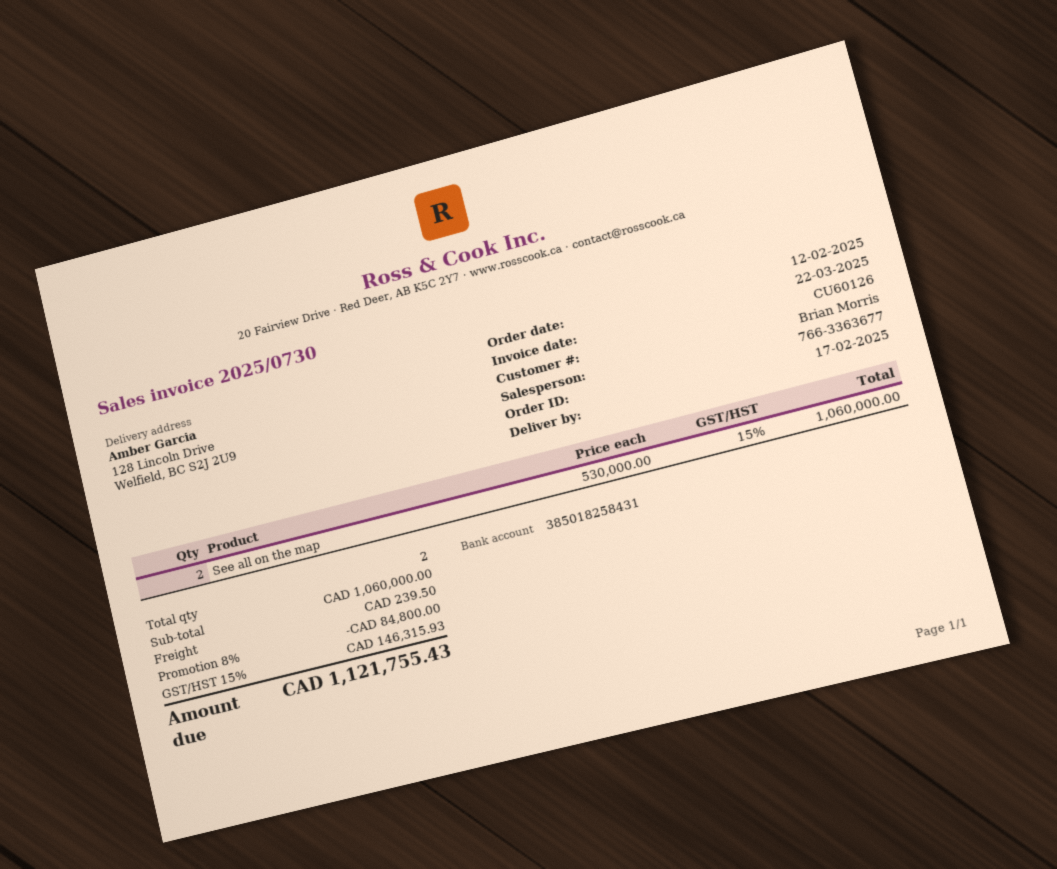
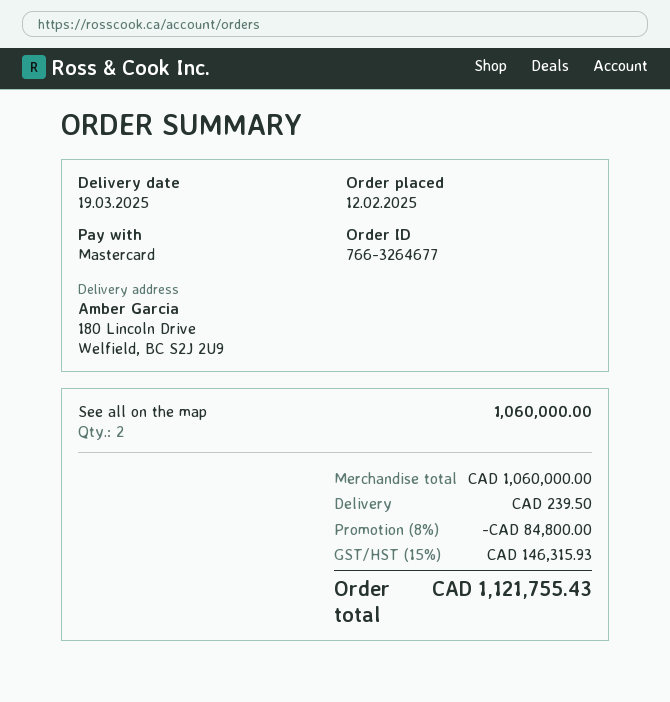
order number: 766-3363677 -> 766-3264677
delivery date: 2025-02-17 -> 2025-03-19
ship to: 128 Lincoln Drive, Welfield, BC S2J 2U9 -> 180 Lincoln Drive, Welfield, BC S2J 2U9

